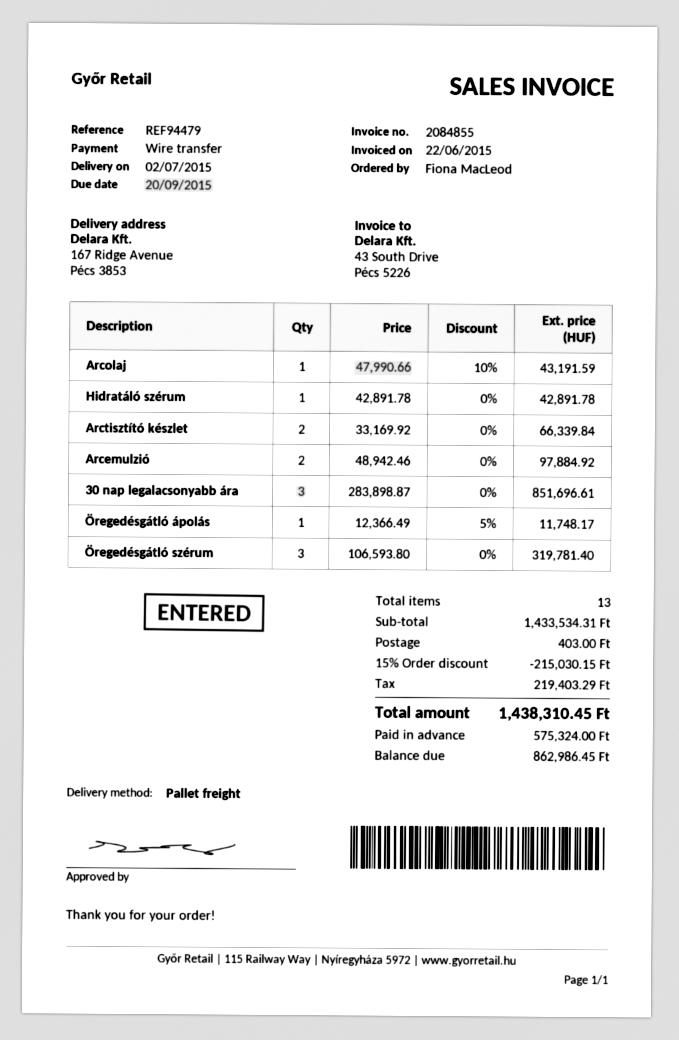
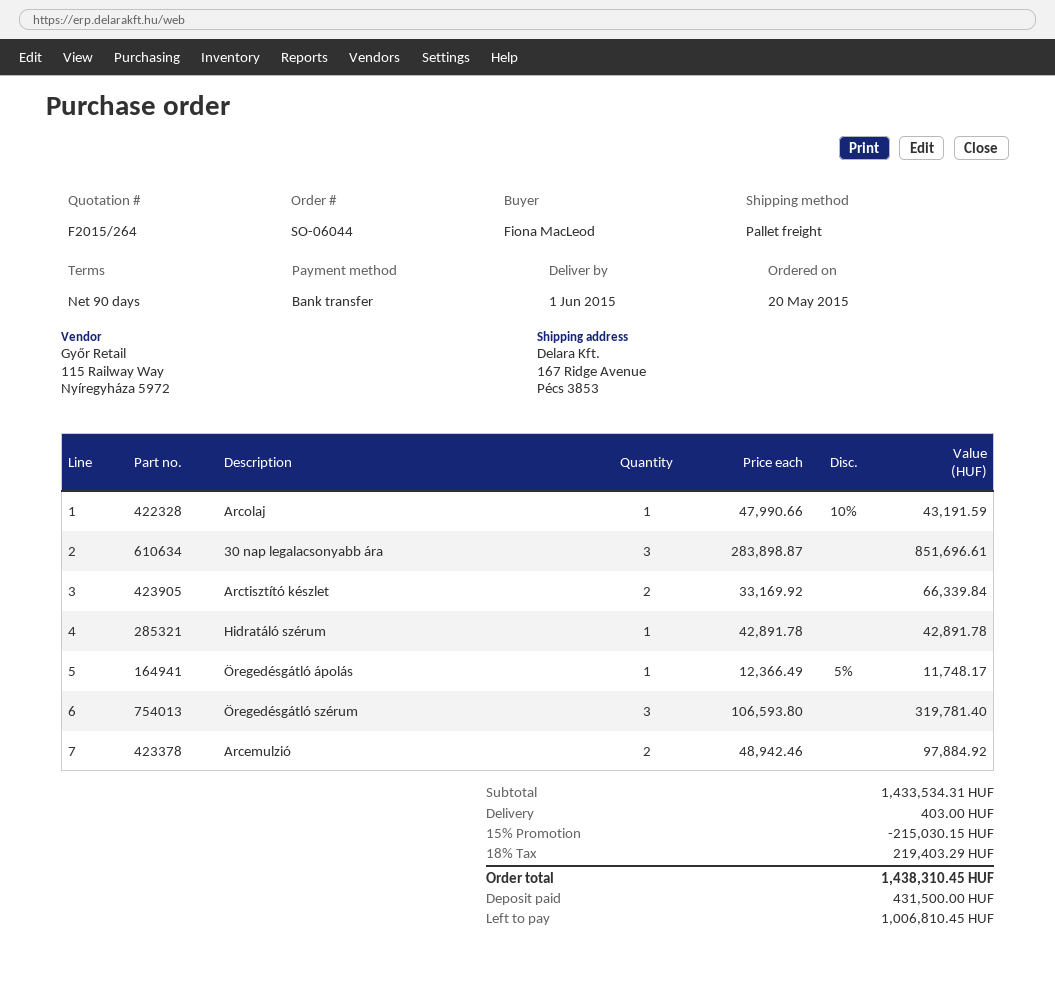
delivery date: 2015-07-02 -> 2015-06-01
deposit: 575324.00 -> 431500.00
balance: 862986.45 -> 1006810.45

